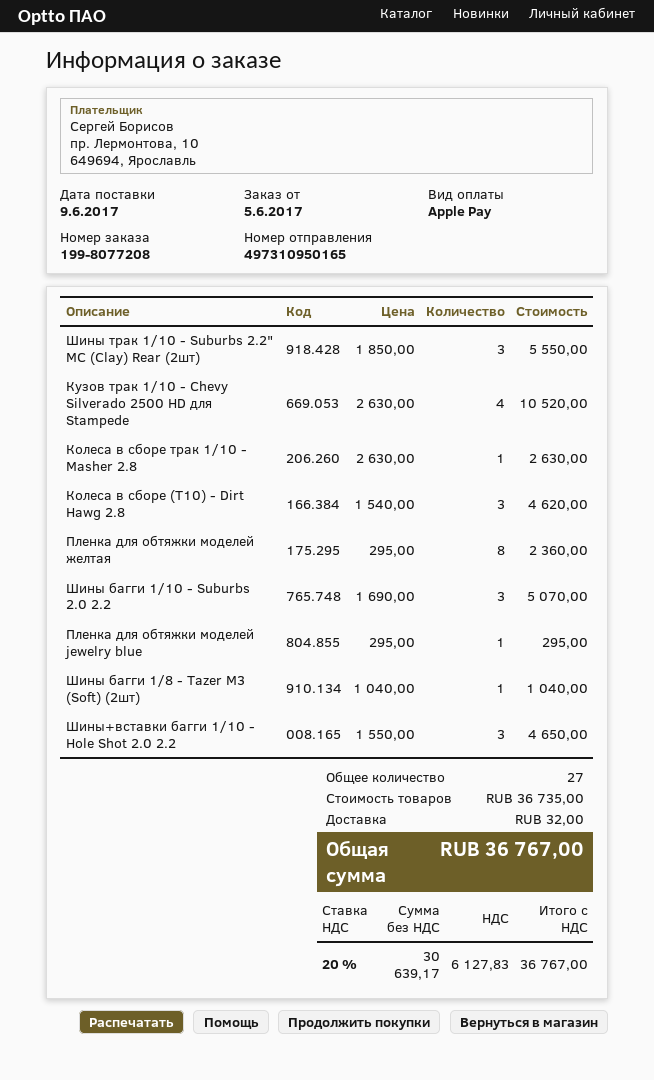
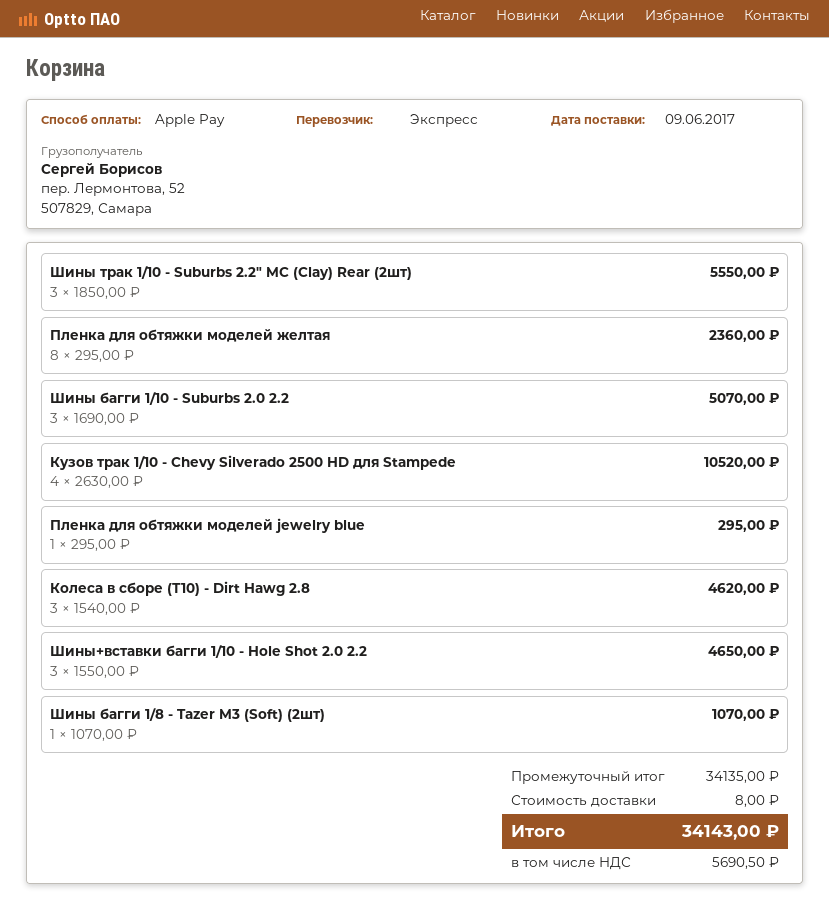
Колеса в сборе трак 1/10 - Masher 2.8: 1 x 2630.00 = 2630.00 -> none
Шины багги 1/8 - Tazer M3 (Soft) (2шт): 1 x 1040.00 = 1040.00 -> 1 x 1070.00 = 1070.00
subtotal: 36735.00 -> 34135.00
shipping: 32.00 -> 8.00
tax: 6127.83 -> 5690.50
total: 36767.00 -> 34143.00

